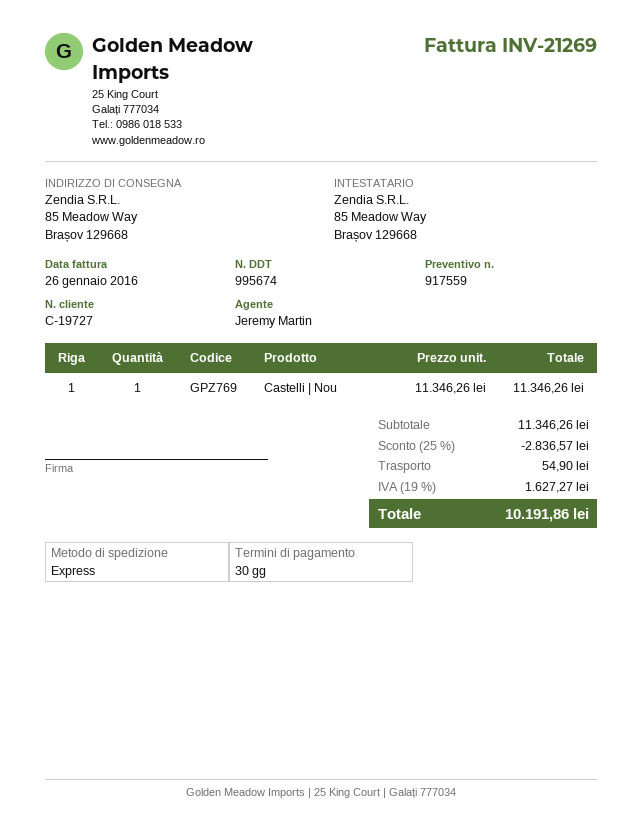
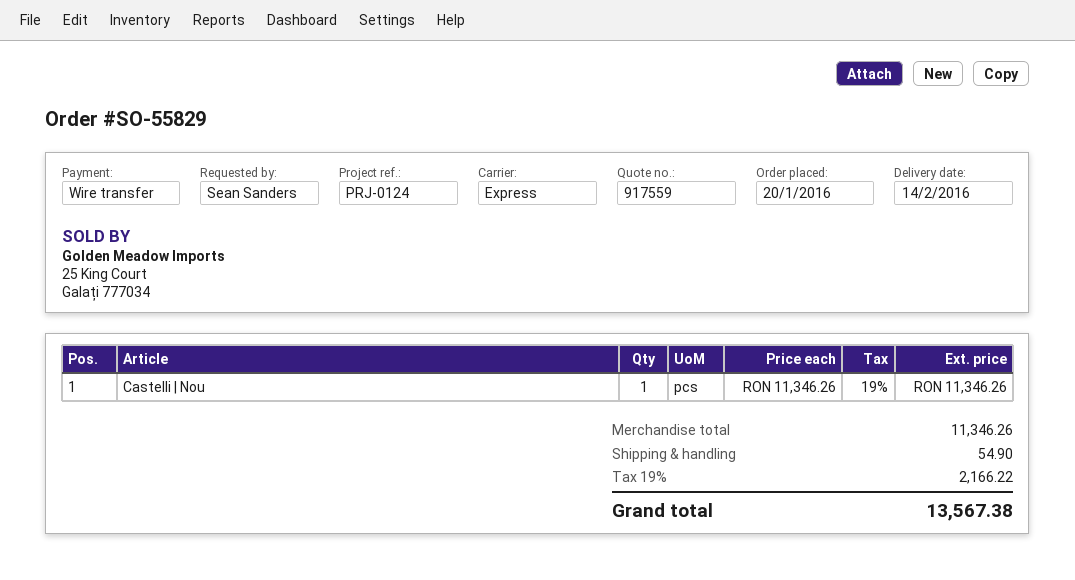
discount: 25% = 2836.57 -> none
tax: 19% = 1627.27 -> 19% = 2166.22
total: 10191.86 -> 13567.38

